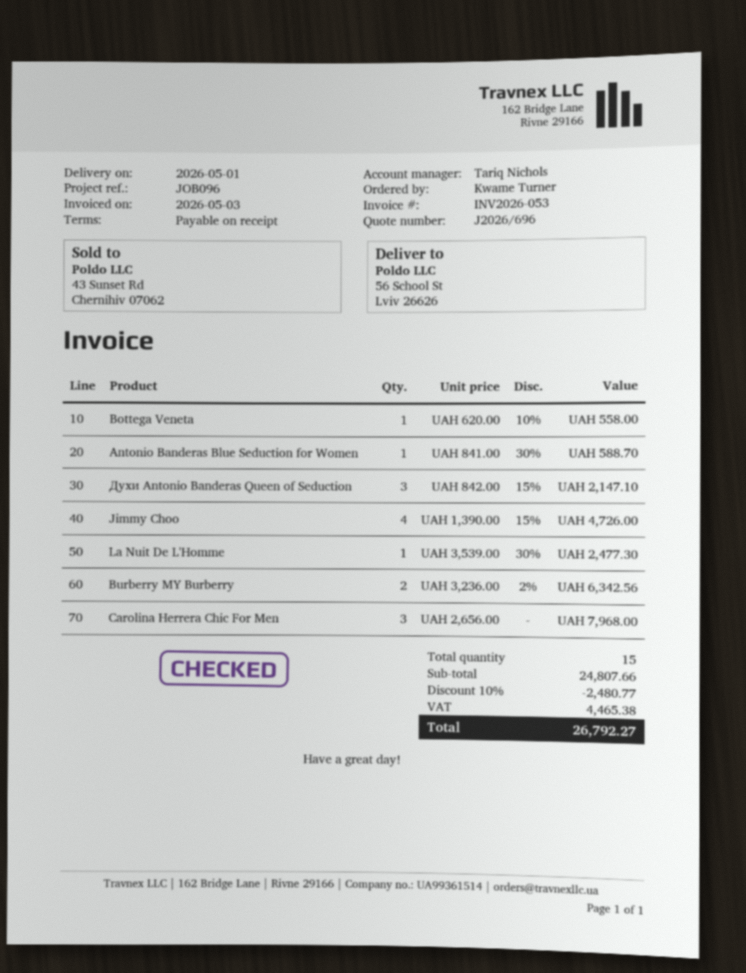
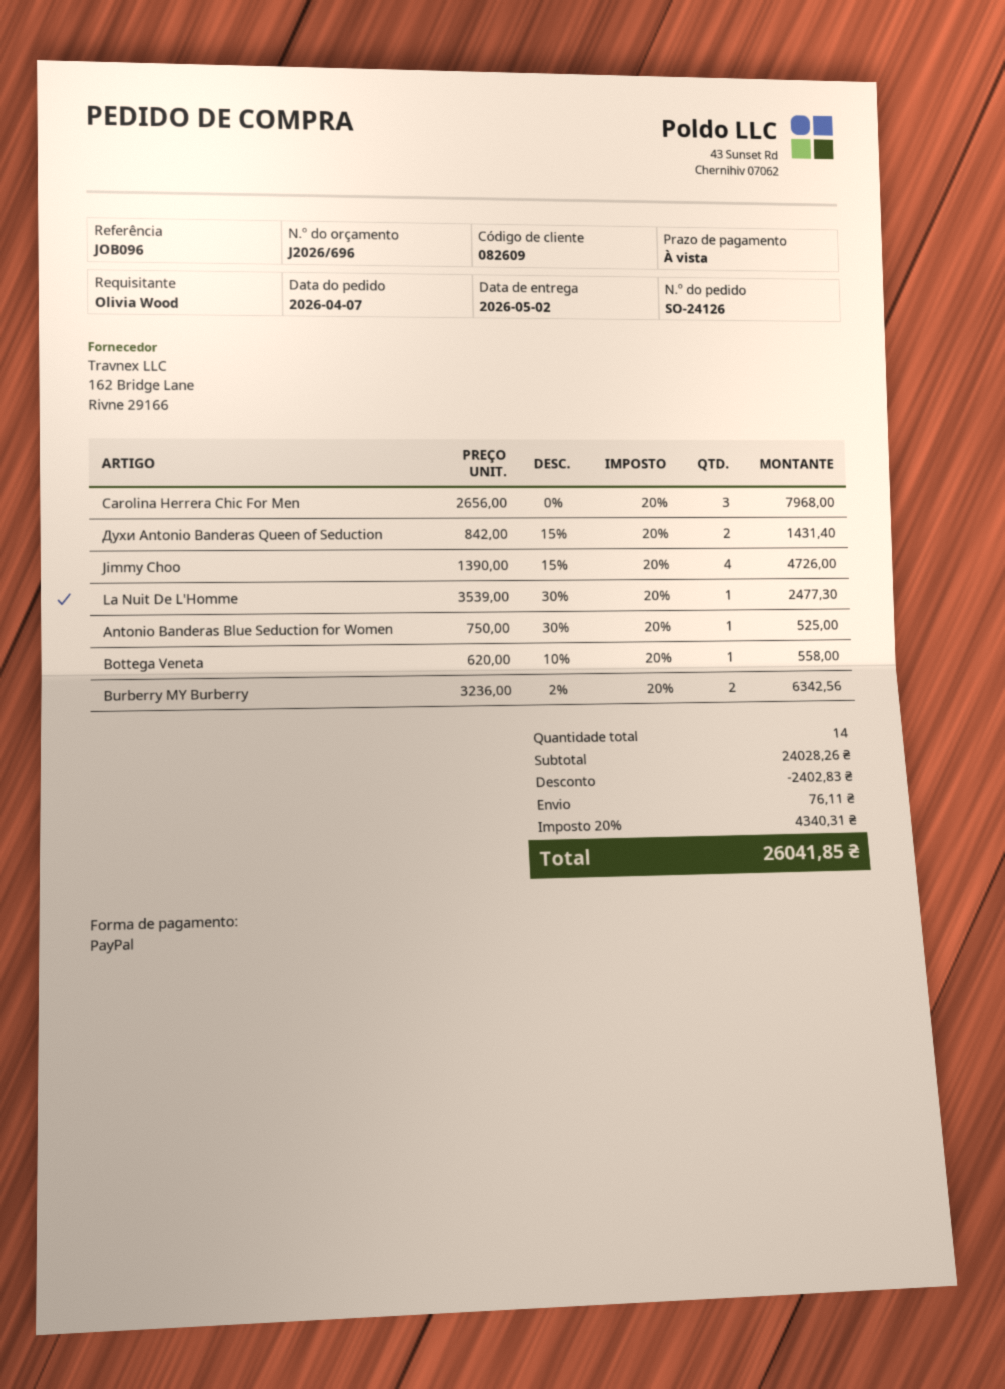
delivery date: 2026-05-01 -> 2026-05-02
ordered by: Kwame Turner -> Olivia Wood
Antonio Banderas Blue Seduction for Women: 1 x 841.00 - 30% = 588.70 -> 1 x 750.00 - 30% = 525.00
Духи Antonio Banderas Queen of Seduction: 3 x 842.00 - 15% = 2147.10 -> 2 x 842.00 - 15% = 1431.40
total quantity: 15 -> 14
subtotal: 24807.66 -> 24028.26
discount: 2480.77 -> 2402.83
shipping: none -> 76.11
tax: 4465.38 -> 4340.31
total: 26792.27 -> 26041.85

